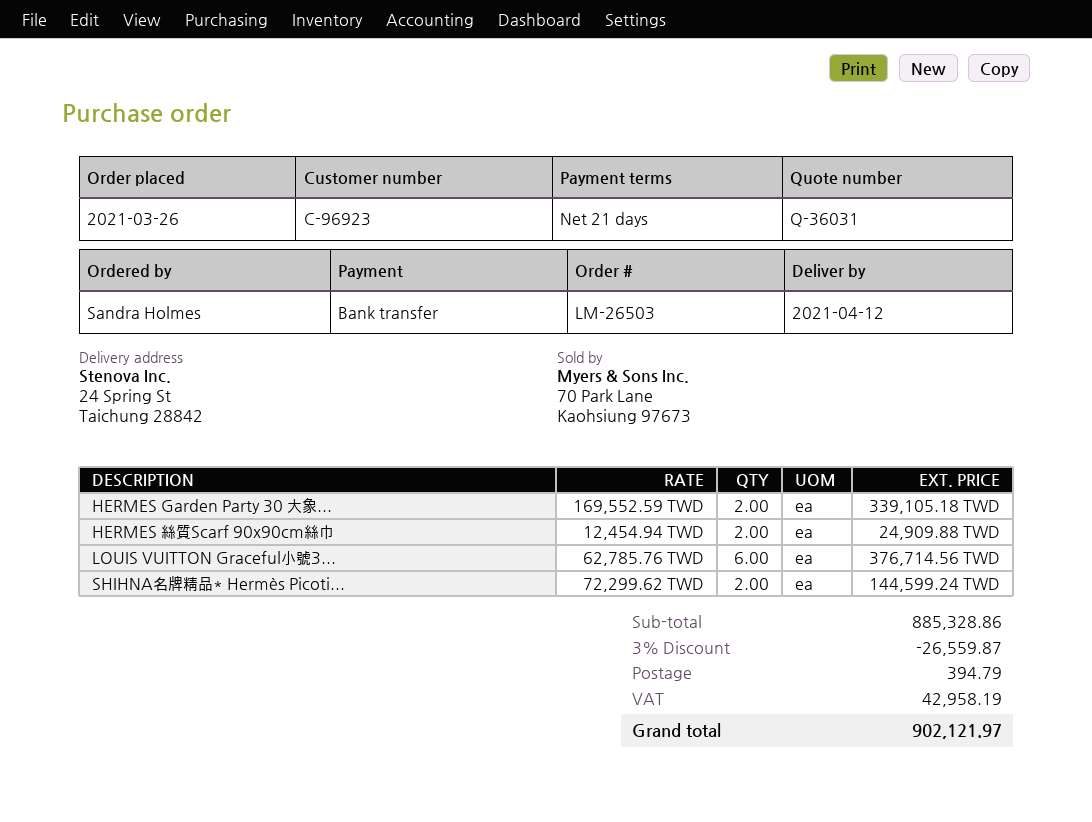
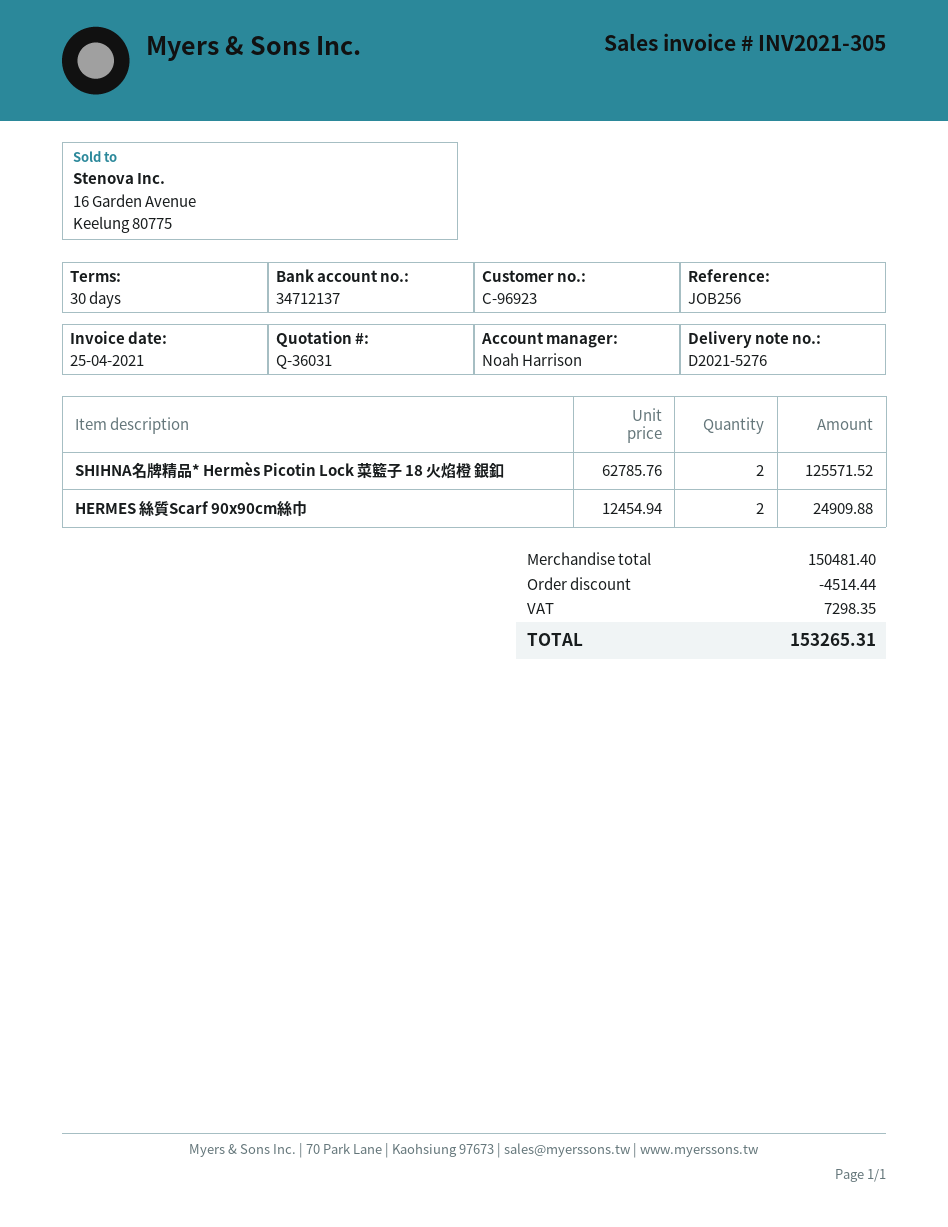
payment terms: 21 days -> 30 days
HERMES Garden Party 30 大象...: 2 x 169552.59 = 339105.18 -> none
LOUIS VUITTON Graceful小號3...: 6 x 62785.76 = 376714.56 -> none
SHIHNA名牌精品* Hermès Picoti...: 2 x 72299.62 = 144599.24 -> 2 x 62785.76 = 125571.52
subtotal: 885328.86 -> 150481.40
discount: 26559.87 -> 4514.44
shipping: 394.79 -> none
tax: 42958.19 -> 7298.35
total: 902121.97 -> 153265.31

